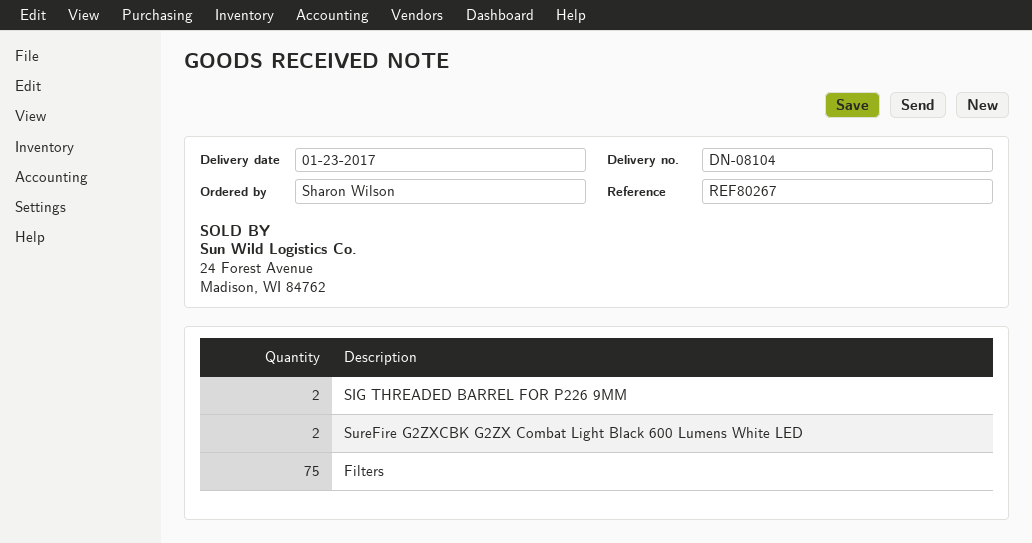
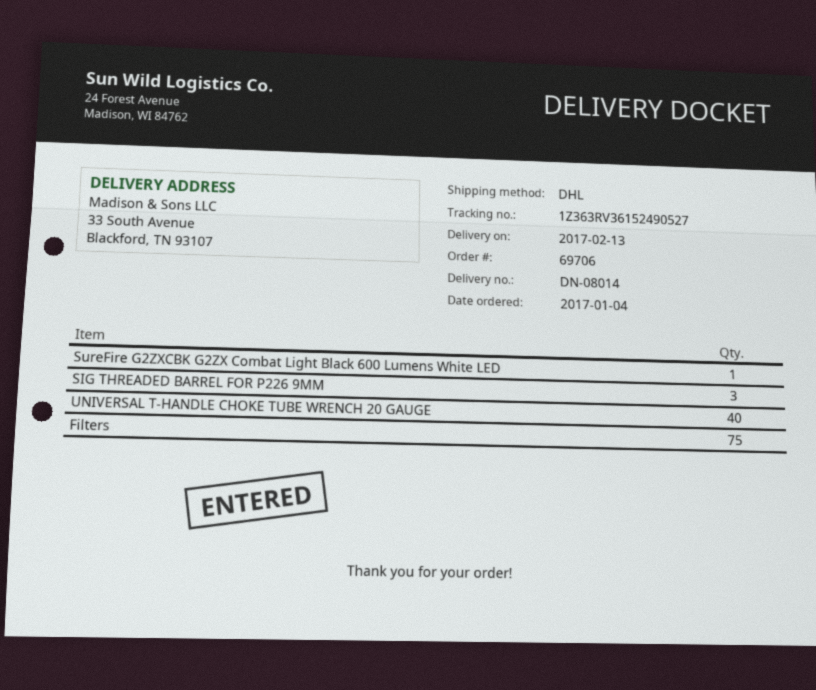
delivery note number: DN-08104 -> DN-08014
delivery date: 2017-01-23 -> 2017-02-13
SIG THREADED BARREL FOR P226 9MM: 2 -> 3
SureFire G2ZXCBK G2ZX Combat Light Black 600 Lumens White LED: 2 -> 1
UNIVERSAL T-HANDLE CHOKE TUBE WRENCH 20 GAUGE: none -> 40

